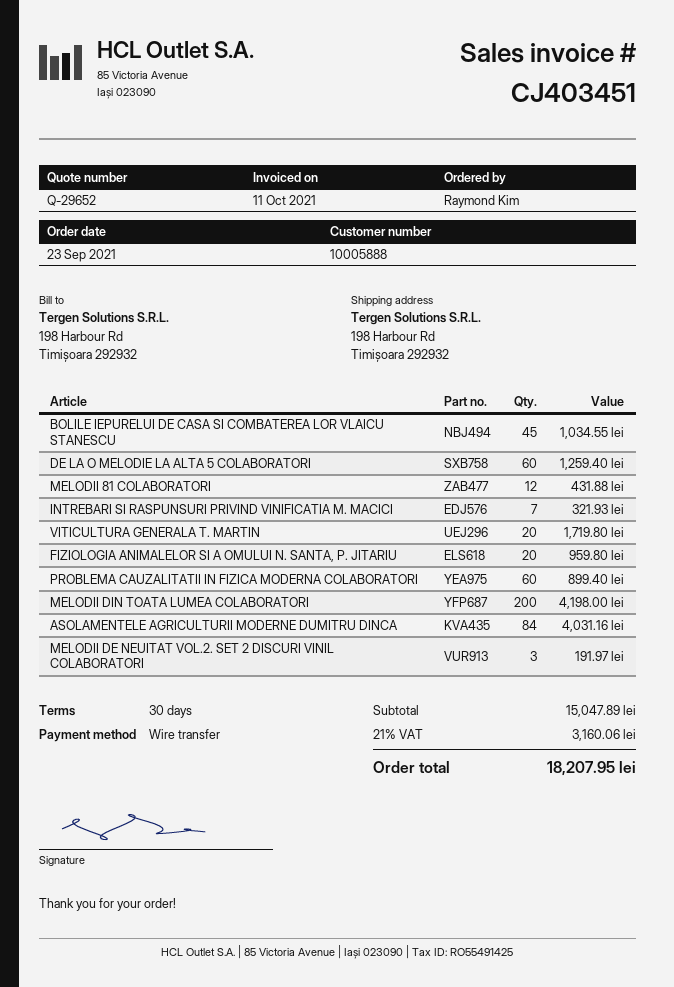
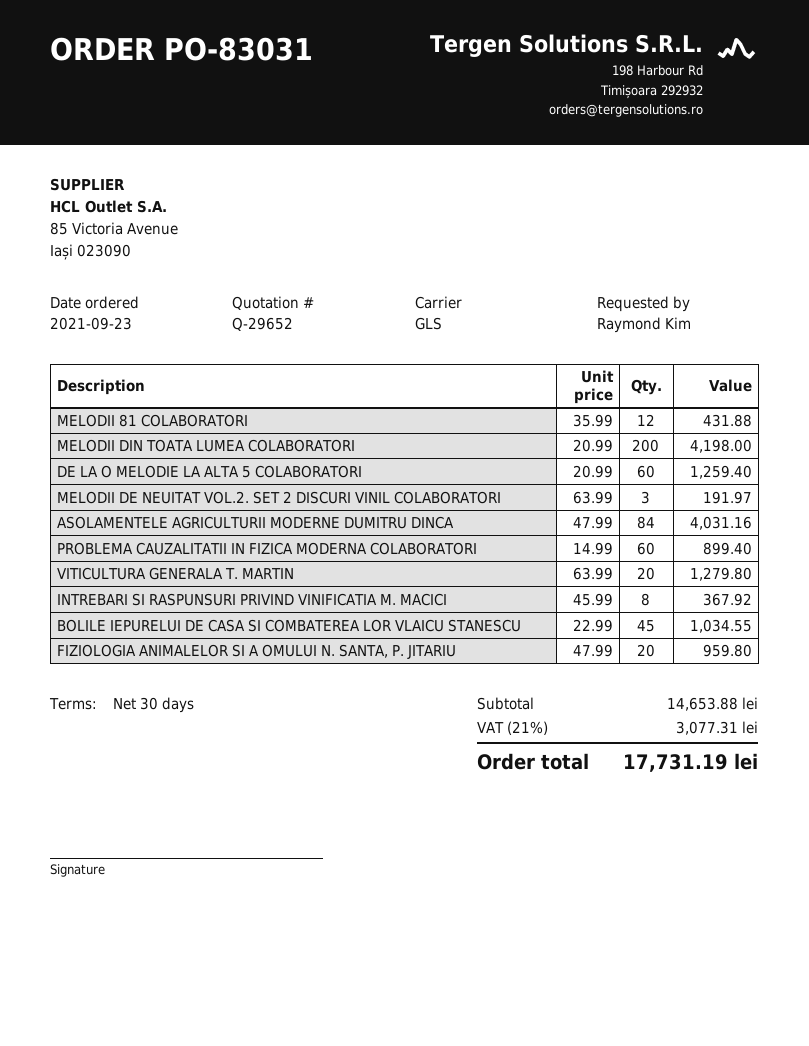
INTREBARI SI RASPUNSURI PRIVIND VINIFICATIA M. MACICI: 7 for 321.93 -> 8 for 367.92
VITICULTURA GENERALA T. MARTIN: 20 for 1719.80 -> 20 for 1279.80
subtotal: 15047.89 -> 14653.88
tax: 21% = 3160.06 -> 21% = 3077.31
total: 18207.95 -> 17731.19

